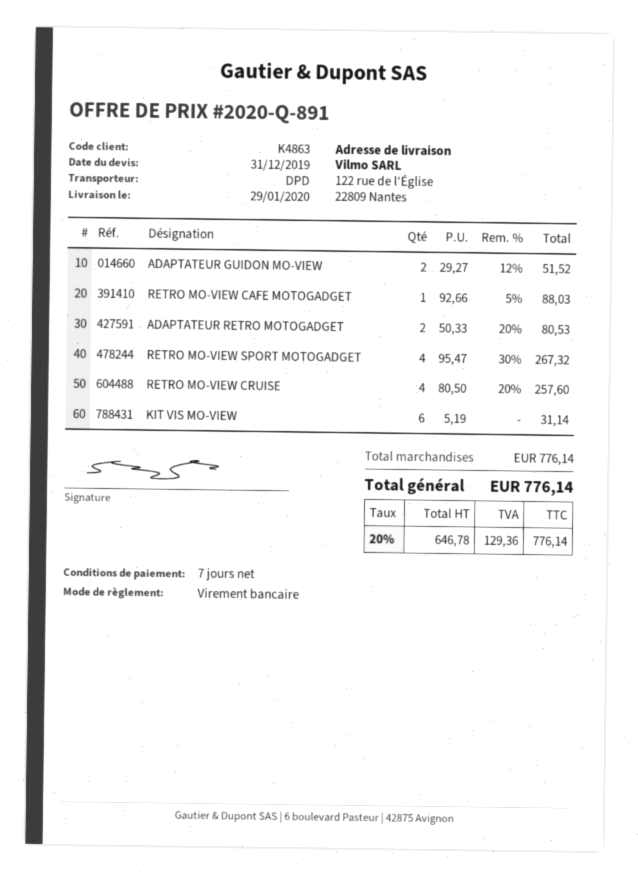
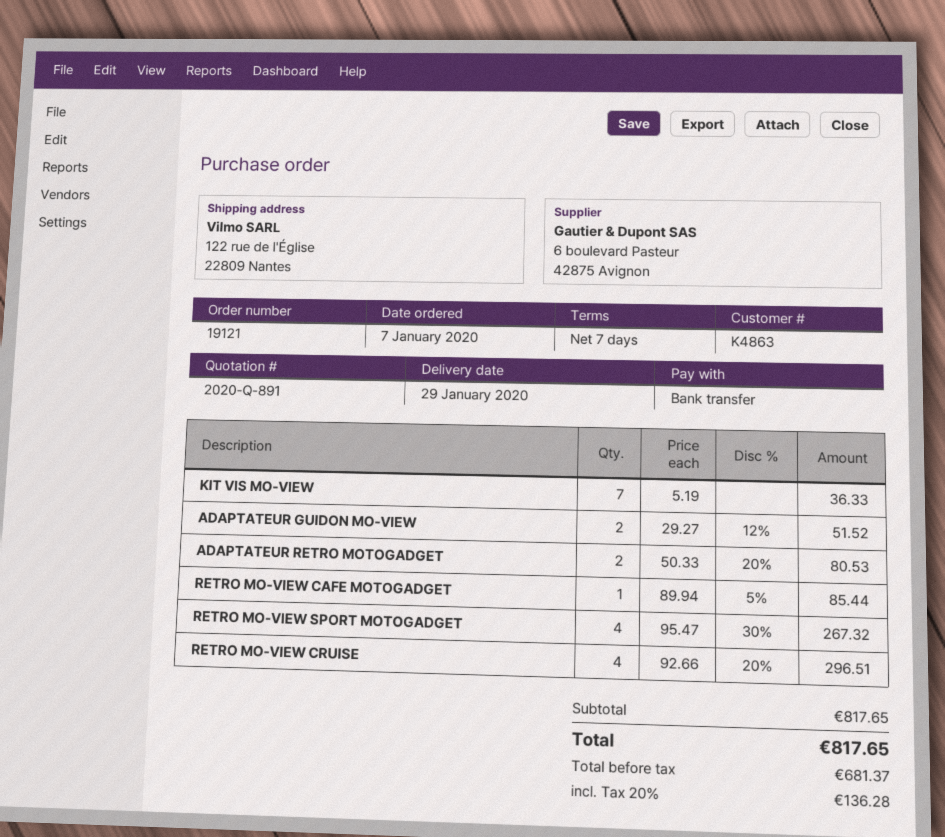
RETRO MO-VIEW CAFE MOTOGADGET: 1 x 92.66 - 5% = 88.03 -> 1 x 89.94 - 5% = 85.44
RETRO MO-VIEW CRUISE: 4 x 80.50 - 20% = 257.60 -> 4 x 92.66 - 20% = 296.51
KIT VIS MO-VIEW: 6 x 5.19 = 31.14 -> 7 x 5.19 = 36.33
subtotal: 776.14 -> 817.65
net: 646.78 -> 681.37
tax: 20% = 129.36 -> 20% = 136.28
total: 776.14 -> 817.65

